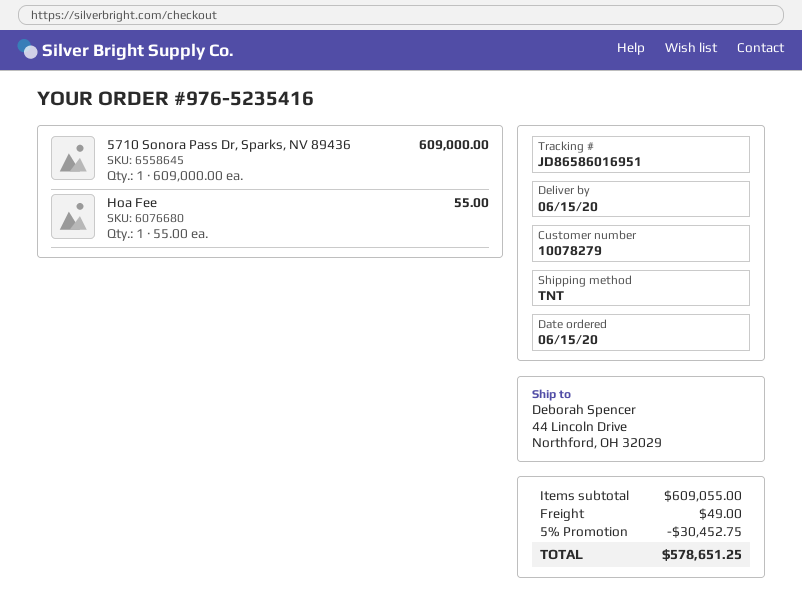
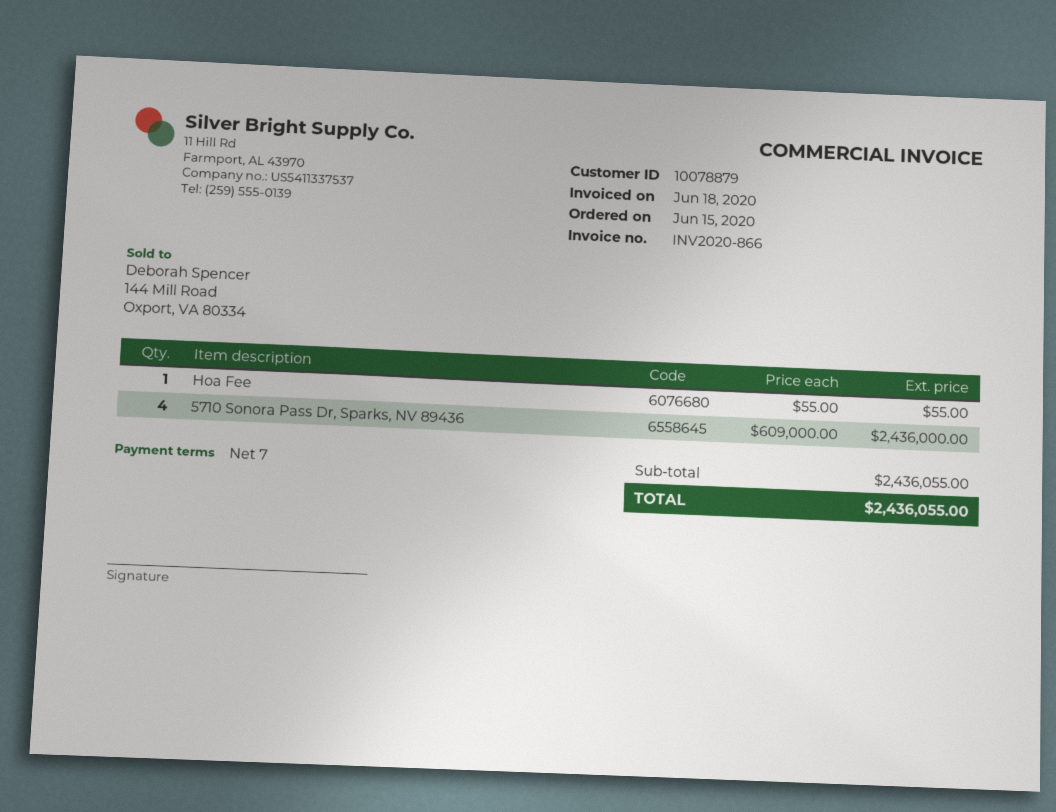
customer number: 10078279 -> 10078879
5710 Sonora Pass Dr, Sparks, NV 89436: 1 x 609000.00 = 609000.00 -> 4 x 609000.00 = 2436000.00
subtotal: 609055.00 -> 2436055.00
discount: 5% = 30452.75 -> none
shipping: 49.00 -> none
total: 578651.25 -> 2436055.00

